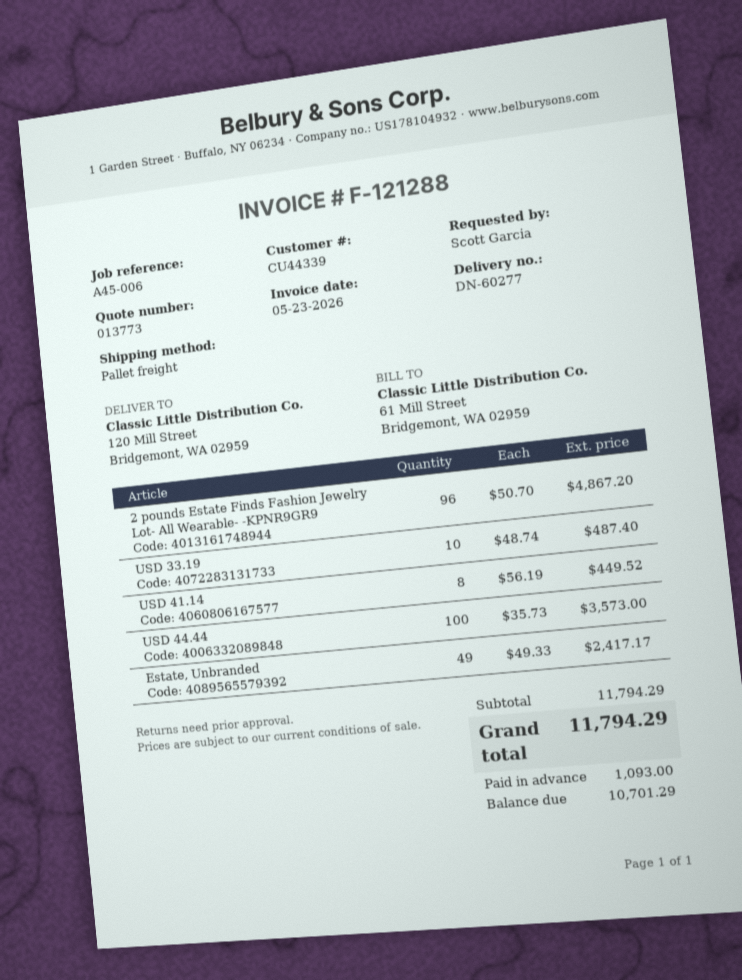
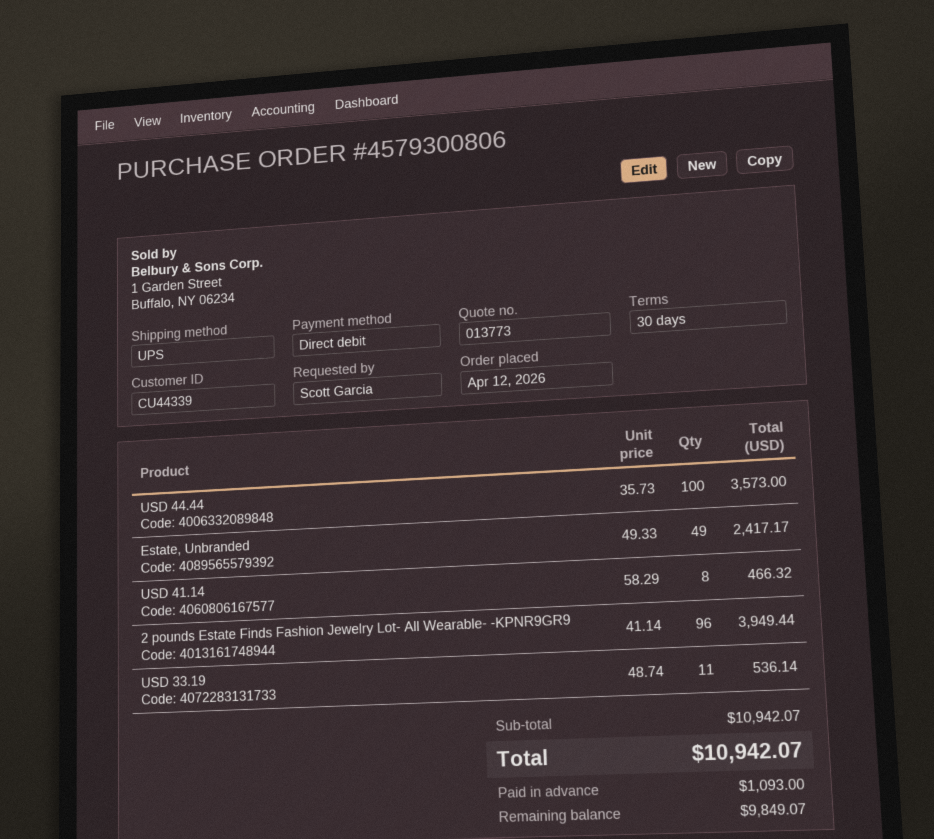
shipping method: pallet freight -> UPS
2 pounds Estate Finds Fashion Jewelry Lot- All Wearable- -KPNR9GR9: 96 x 50.70 = 4867.20 -> 96 x 41.14 = 3949.44
USD 33.19: 10 x 48.74 = 487.40 -> 11 x 48.74 = 536.14
USD 41.14: 8 x 56.19 = 449.52 -> 8 x 58.29 = 466.32
subtotal: 11794.29 -> 10942.07
total: 11794.29 -> 10942.07
balance: 10701.29 -> 9849.07

